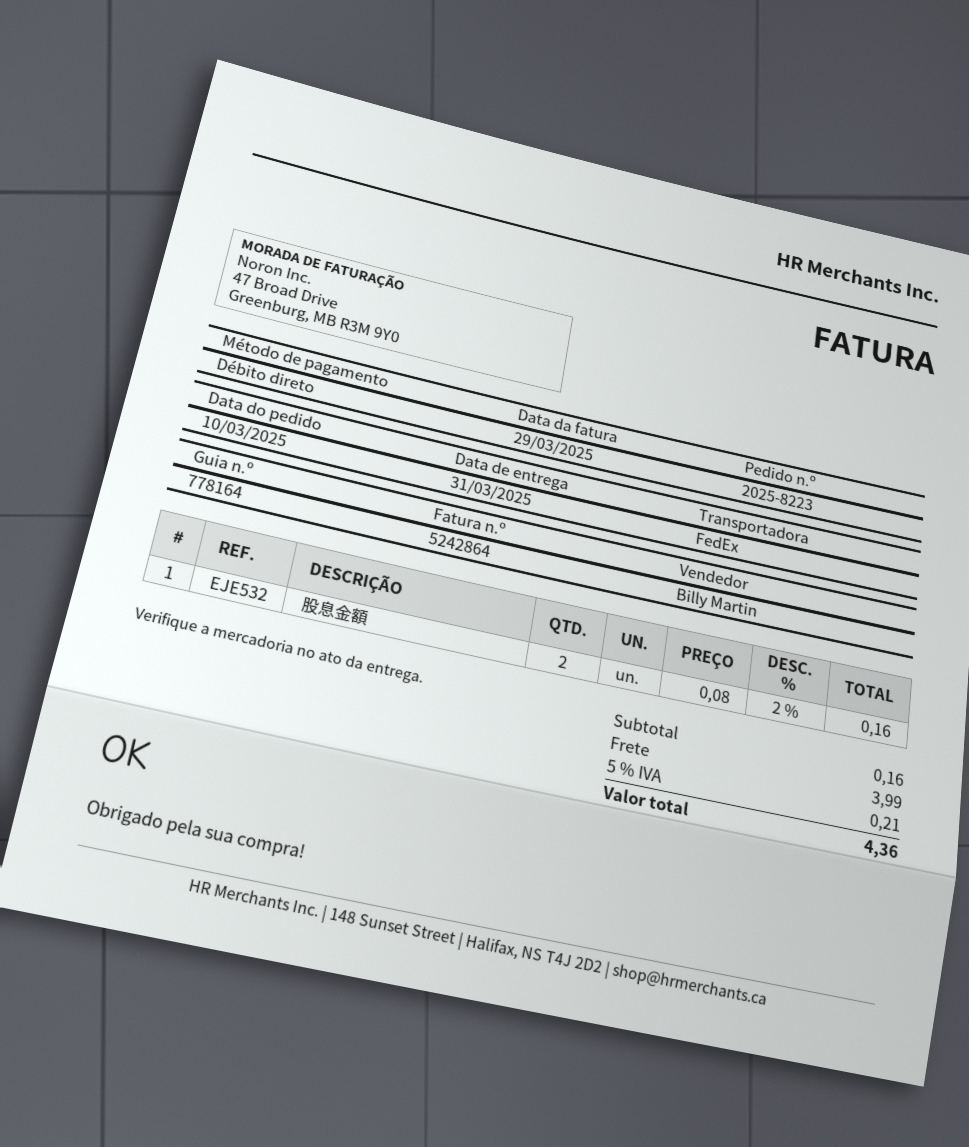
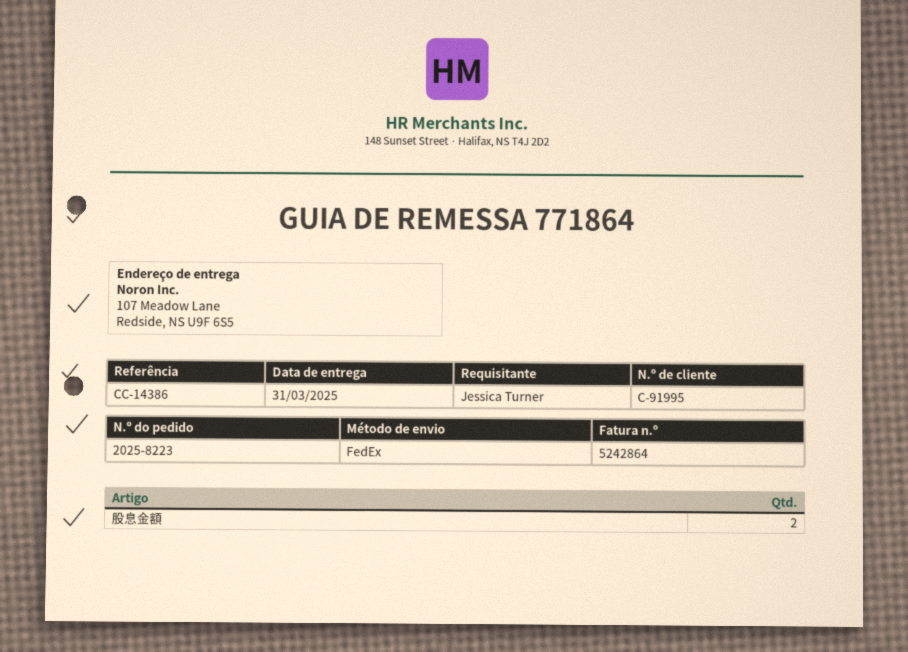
delivery note number: 778164 -> 771864

